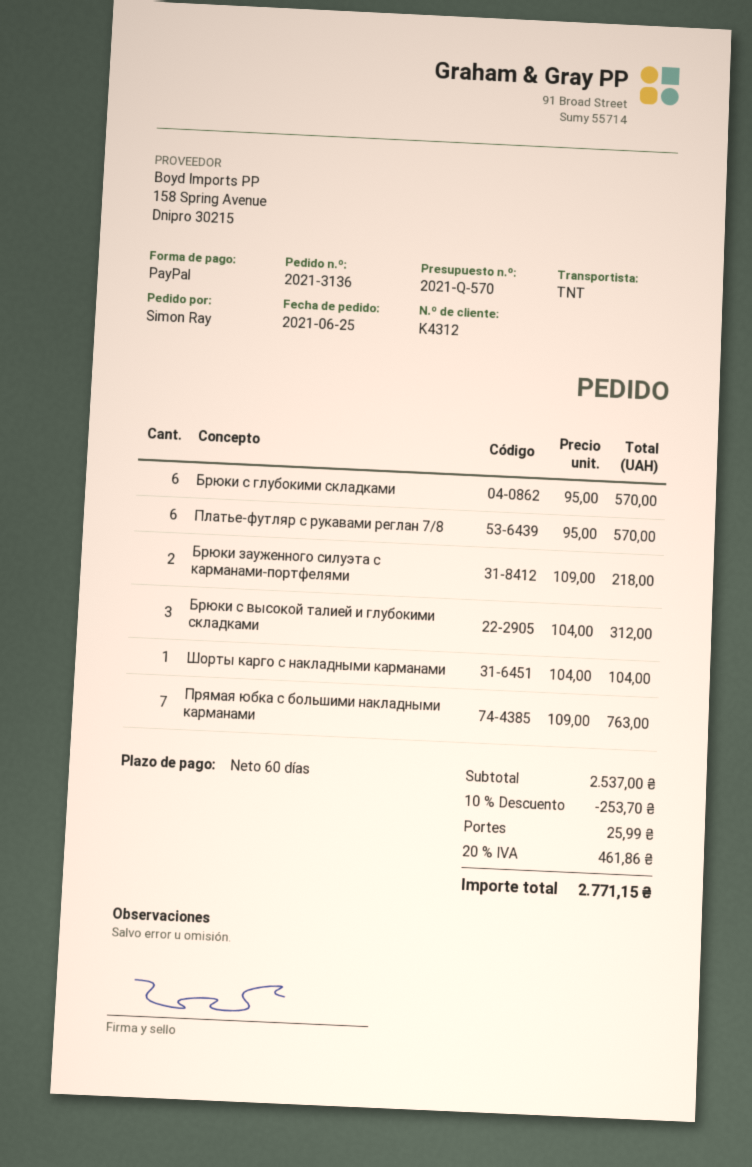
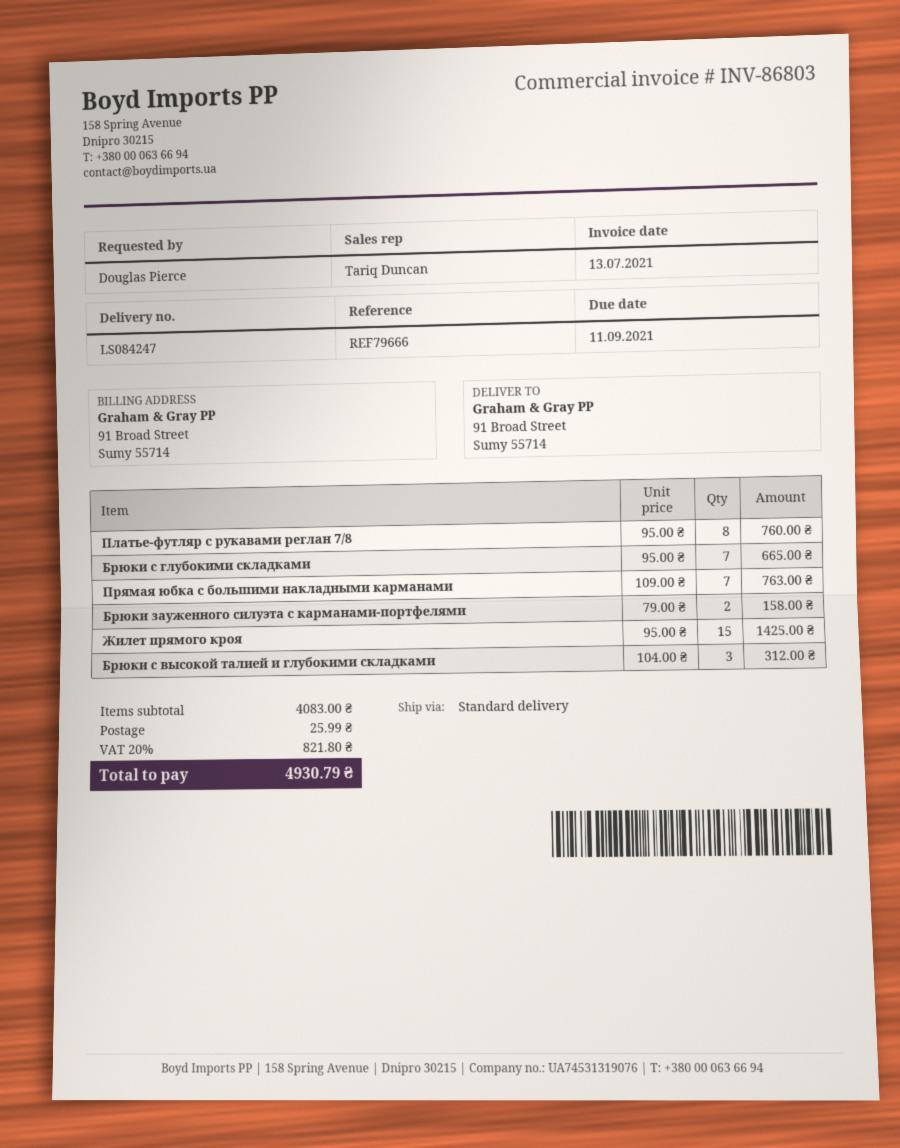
ordered by: Simon Ray -> Douglas Pierce
shipping method: TNT -> standard
Брюки с глубокими складками: 6 x 95.00 = 570.00 -> 7 x 95.00 = 665.00
Платье-футляр с рукавами реглан 7/8: 6 x 95.00 = 570.00 -> 8 x 95.00 = 760.00
Брюки зауженного силуэта с карманами-портфелями: 2 x 109.00 = 218.00 -> 2 x 79.00 = 158.00
Шорты карго с накладными карманами: 1 x 104.00 = 104.00 -> none
Жилет прямого кроя: none -> 15 x 95.00 = 1425.00
subtotal: 2537.00 -> 4083.00
discount: 10% = 253.70 -> none
tax: 20% = 461.86 -> 20% = 821.80
total: 2771.15 -> 4930.79

